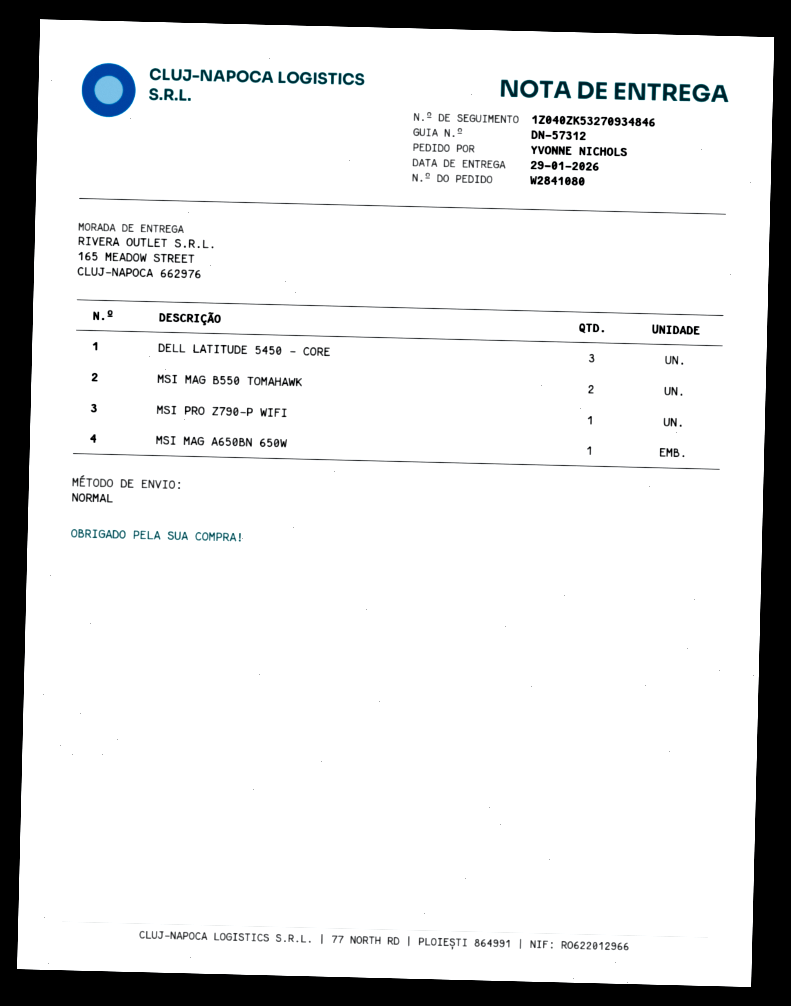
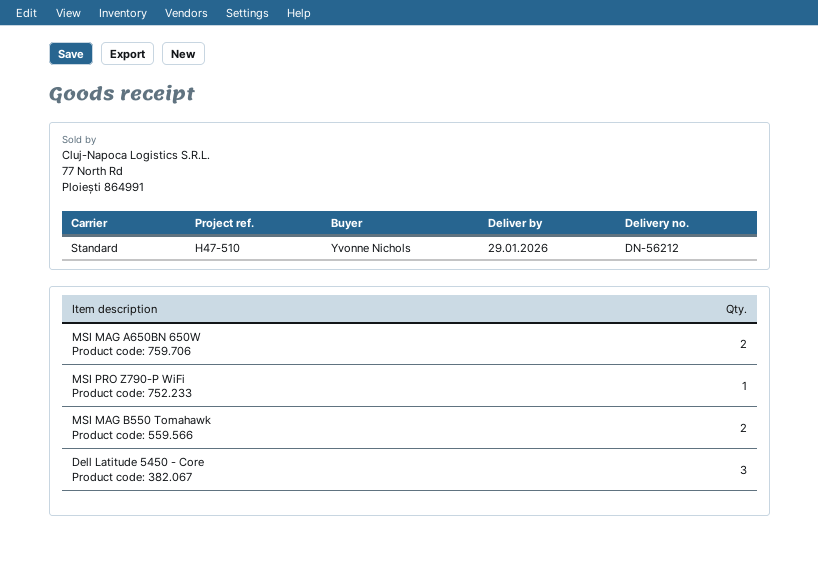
delivery note number: DN-57312 -> DN-56212
MSI MAG A650BN 650W: 1 -> 2

